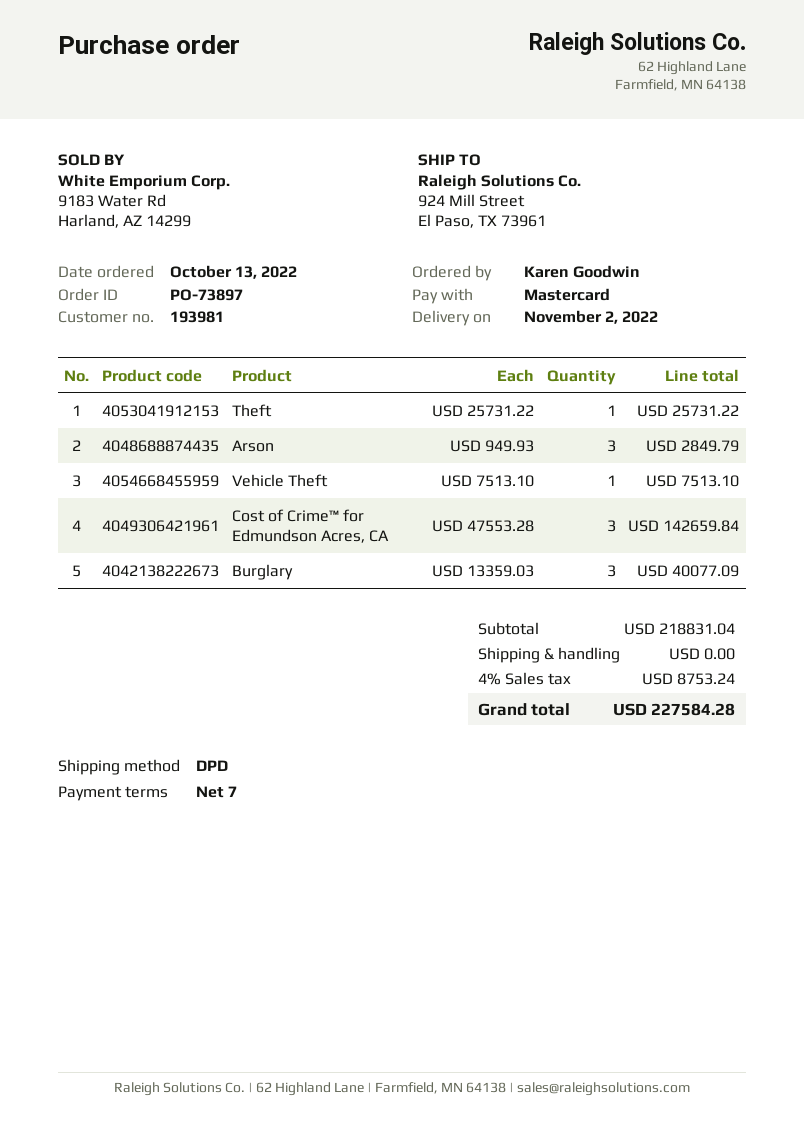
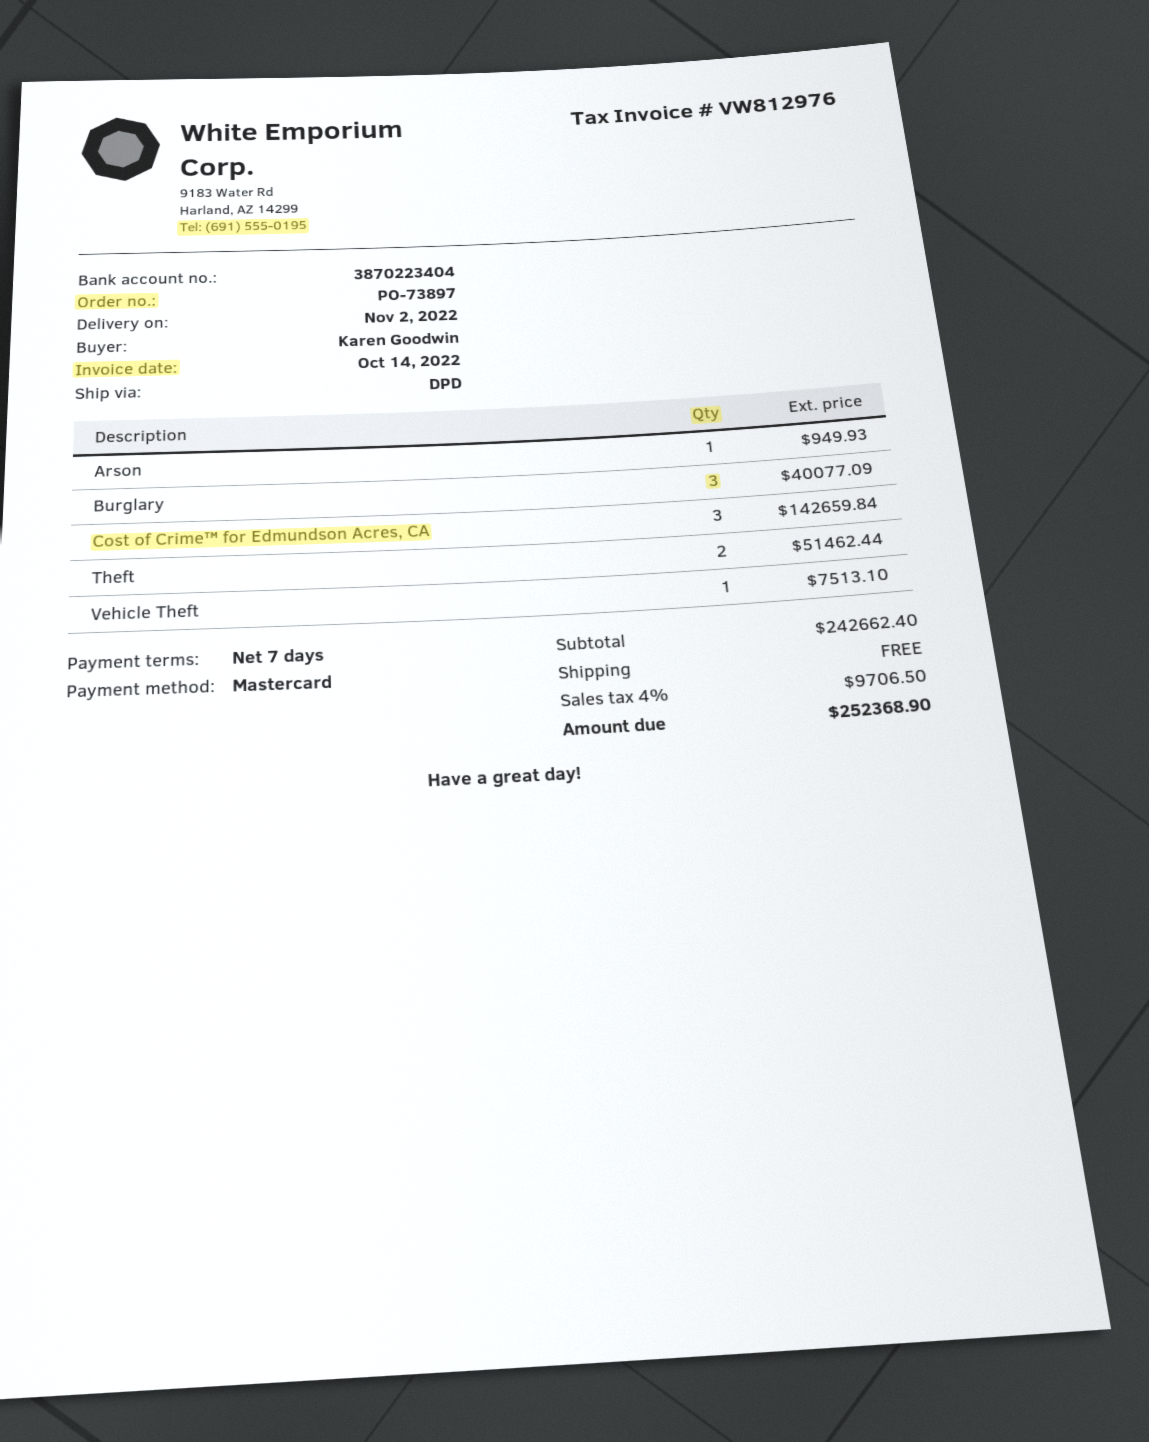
Theft: 1 for 25731.22 -> 2 for 51462.44
Arson: 3 for 2849.79 -> 1 for 949.93
subtotal: 218831.04 -> 242662.40
tax: 4% = 8753.24 -> 4% = 9706.50
total: 227584.28 -> 252368.90

